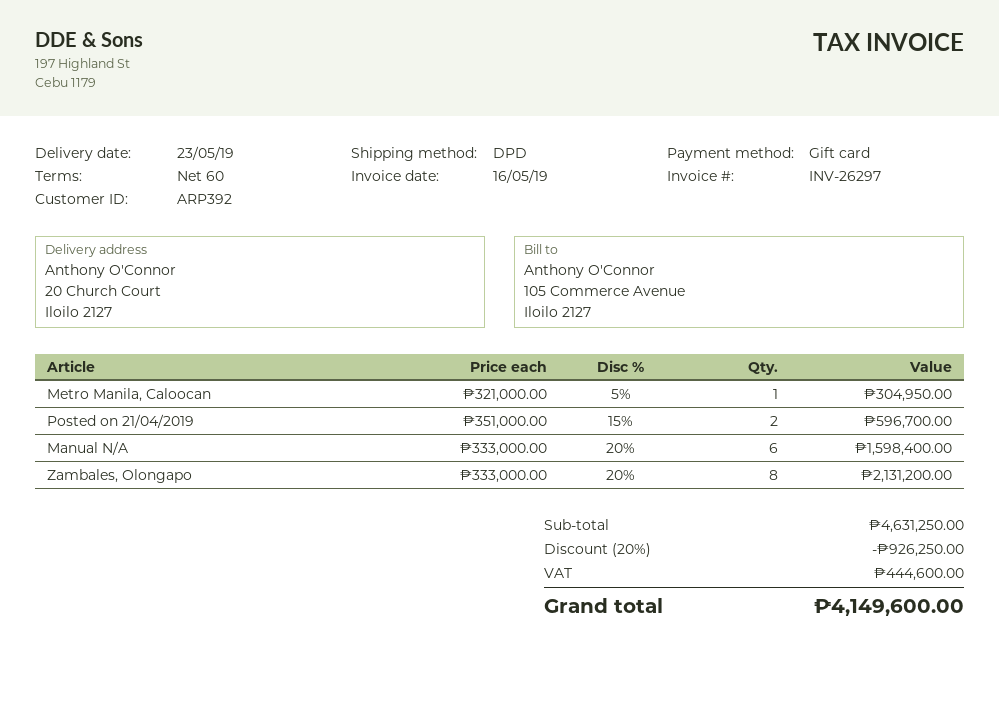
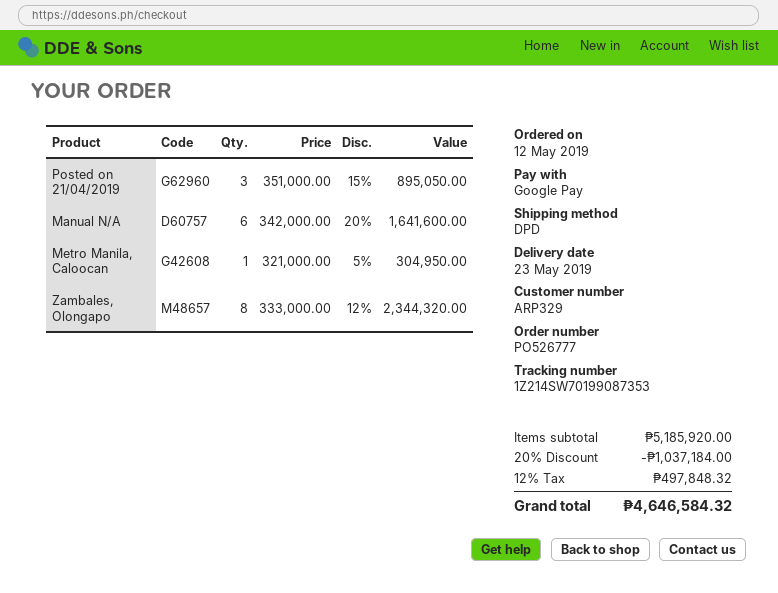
customer number: ARP392 -> ARP329
payment method: gift card -> Google Pay
Posted on 21/04/2019: 2 x 351000.00 - 15% = 596700.00 -> 3 x 351000.00 - 15% = 895050.00
Manual N/A: 6 x 333000.00 - 20% = 1598400.00 -> 6 x 342000.00 - 20% = 1641600.00
Zambales, Olongapo: 8 x 333000.00 - 20% = 2131200.00 -> 8 x 333000.00 - 12% = 2344320.00
subtotal: 4631250.00 -> 5185920.00
discount: 20% = 926250.00 -> 20% = 1037184.00
tax: 444600.00 -> 497848.32
total: 4149600.00 -> 4646584.32

